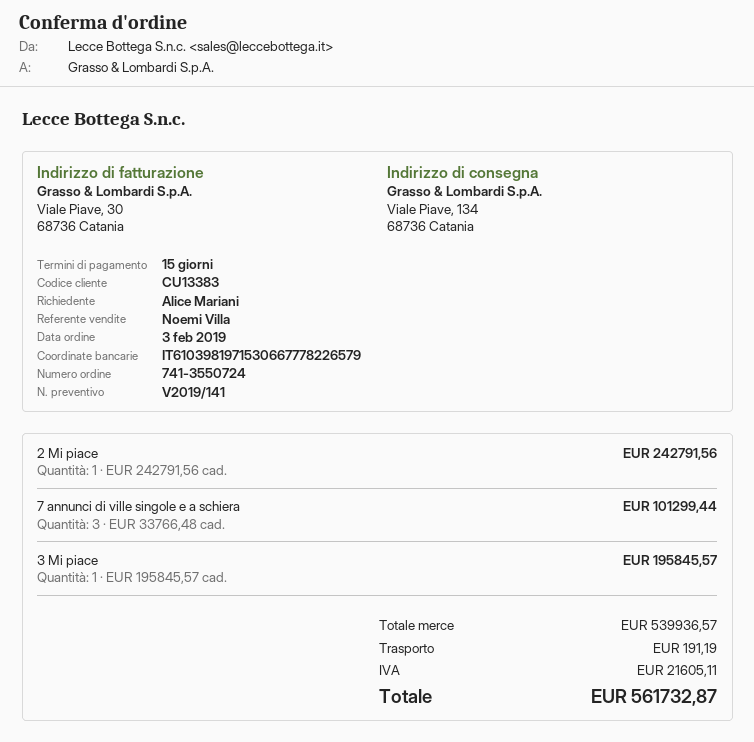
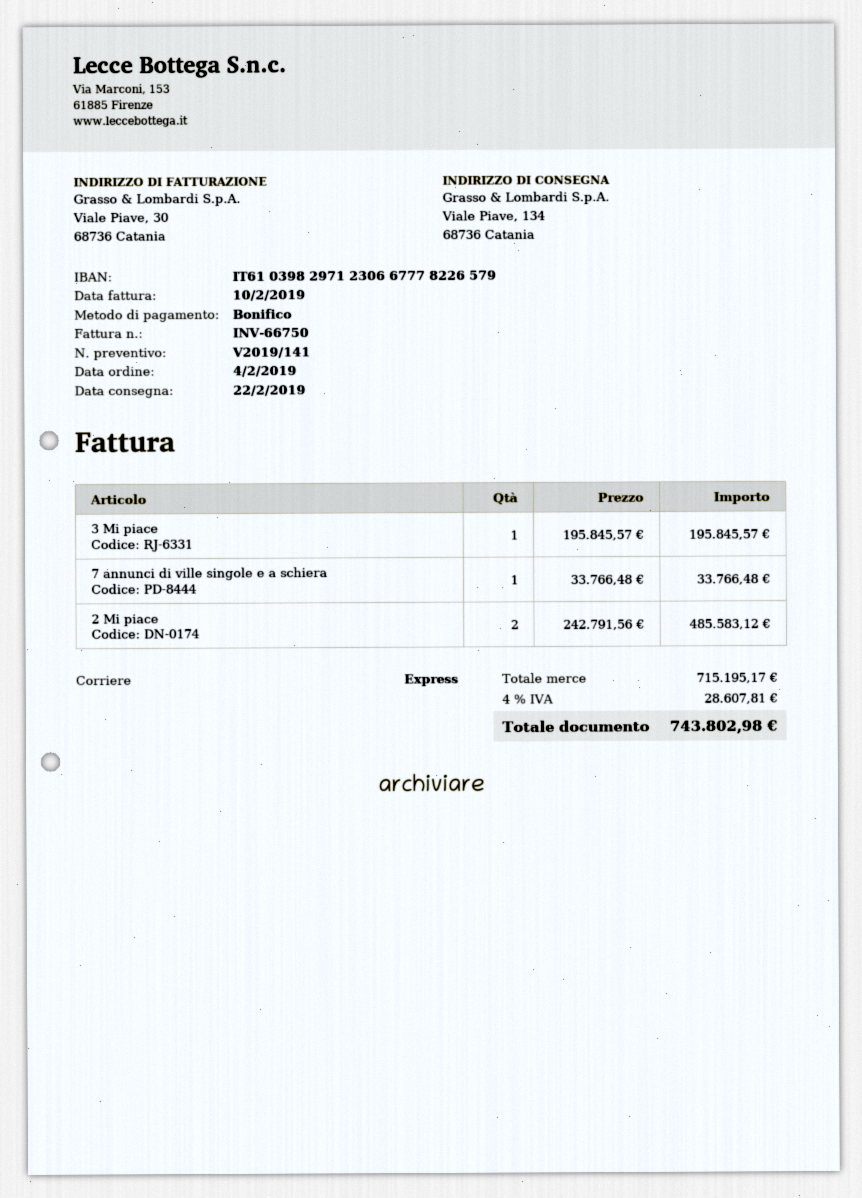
order date: 2019-02-03 -> 2019-02-04
bank account: IT6103981971530667778226579 -> IT6103982971230667778226579
2 Mi piace: 1 x 242791.56 = 242791.56 -> 2 x 242791.56 = 485583.12
7 annunci di ville singole e a schiera: 3 x 33766.48 = 101299.44 -> 1 x 33766.48 = 33766.48
subtotal: 539936.57 -> 715195.17
shipping: 191.19 -> none
tax: 21605.11 -> 28607.81
total: 561732.87 -> 743802.98

